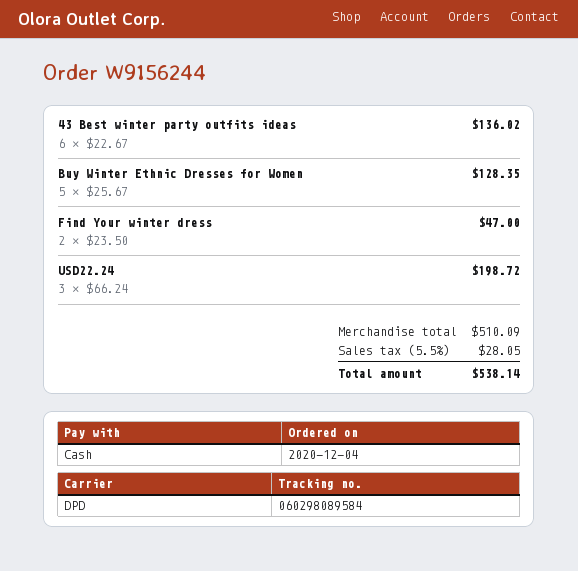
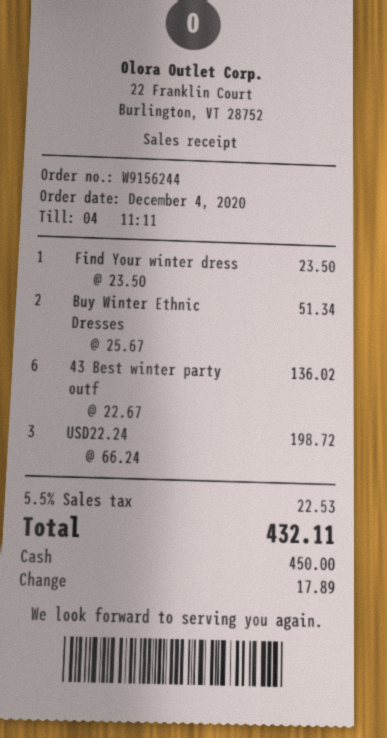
Buy Winter Ethnic Dresses for Women: 5 x 25.67 = 128.35 -> 2 x 25.67 = 51.34
Find Your winter dress: 2 x 23.50 = 47.00 -> 1 x 23.50 = 23.50
tax: 5.5% = 28.05 -> 5.5% = 22.53
total: 538.14 -> 432.11

